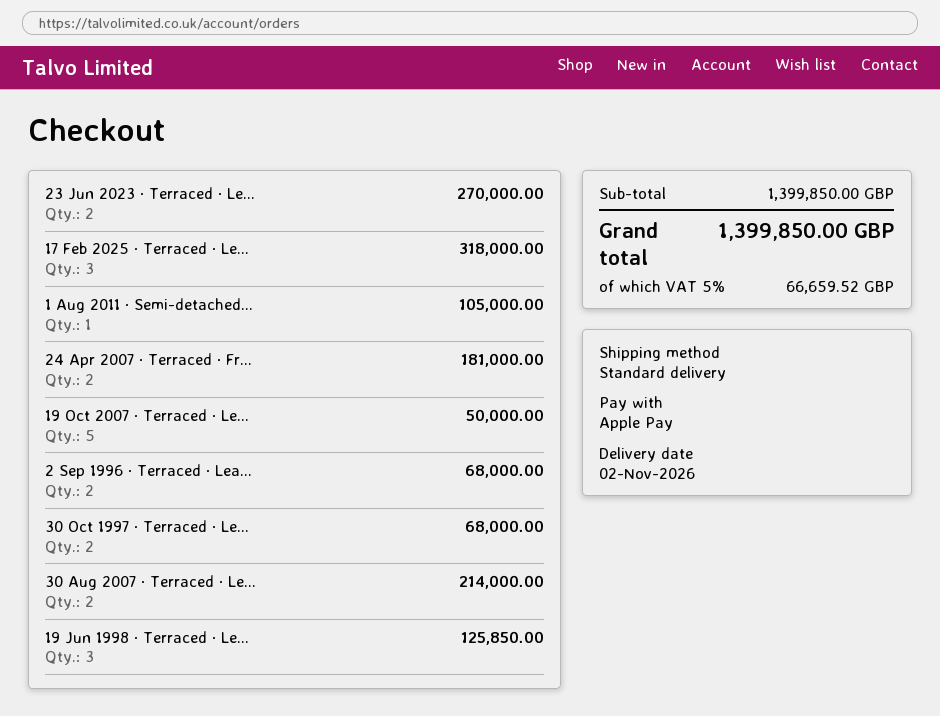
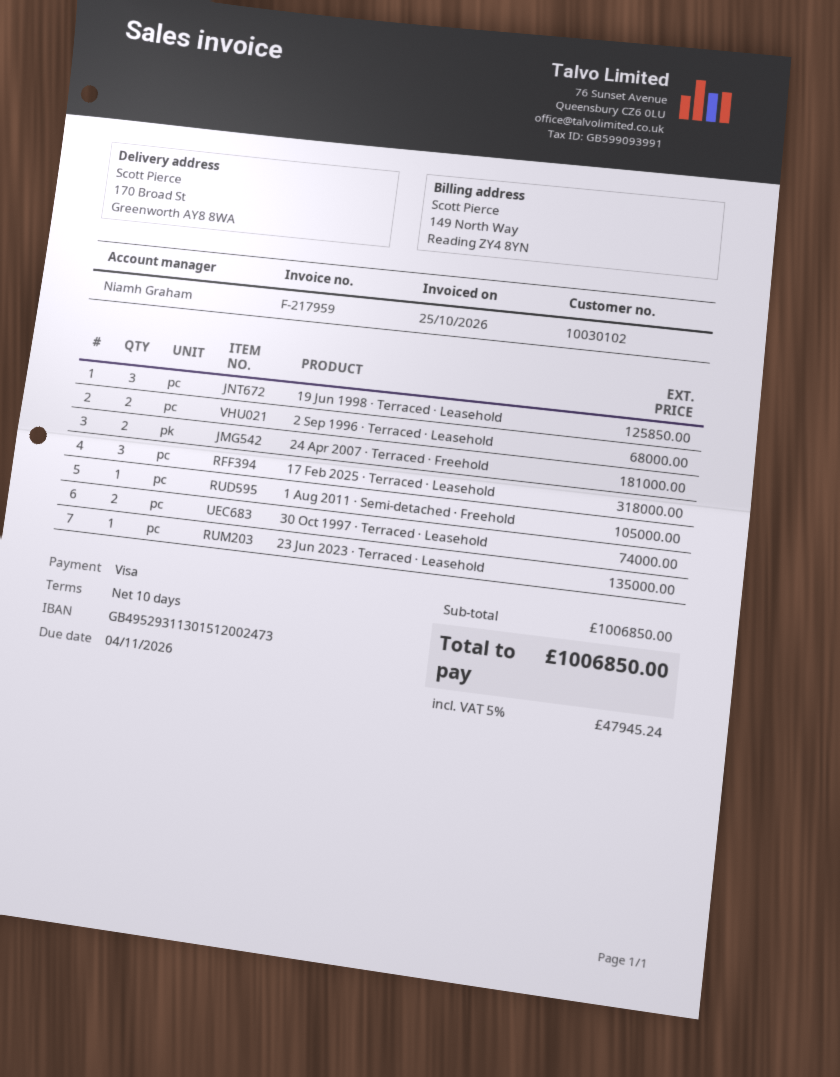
payment method: Apple Pay -> Visa
23 Jun 2023 · Terraced · Le...: 2 for 270000.00 -> 1 for 135000.00
19 Oct 2007 · Terraced · Le...: 5 for 50000.00 -> none
30 Oct 1997 · Terraced · Le...: 2 for 68000.00 -> 2 for 74000.00
30 Aug 2007 · Terraced · Le...: 2 for 214000.00 -> none
subtotal: 1399850.00 -> 1006850.00
tax: 5% = 66659.52 -> 5% = 47945.24
total: 1399850.00 -> 1006850.00

